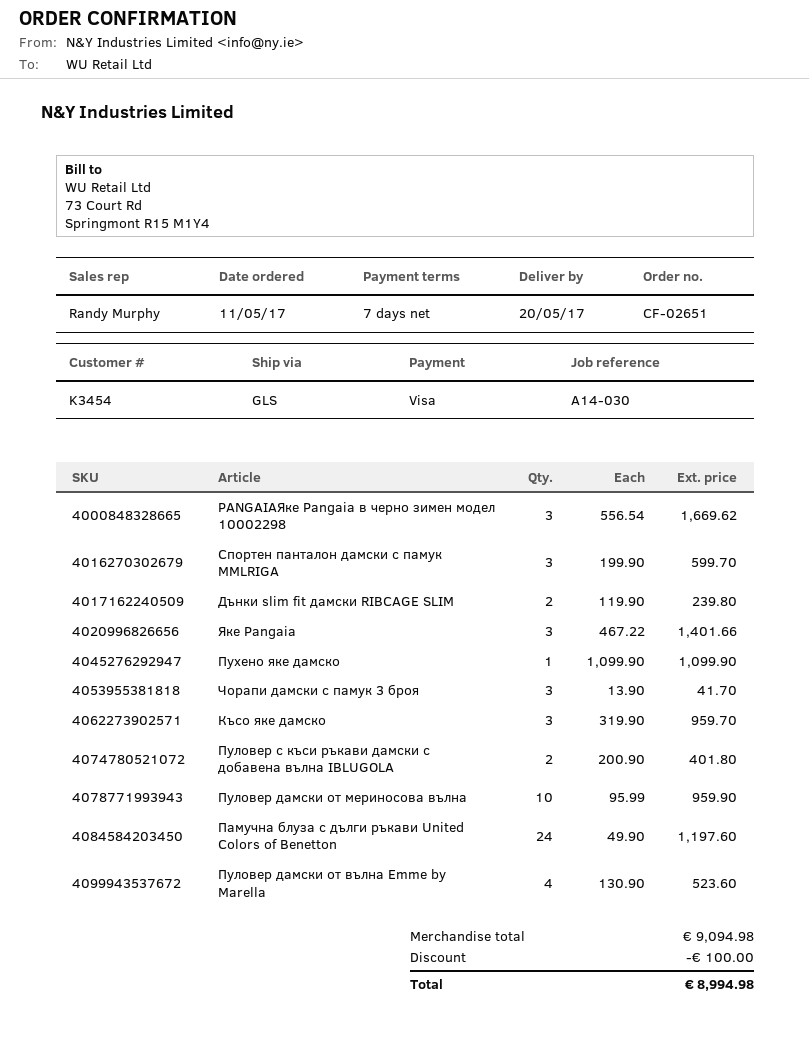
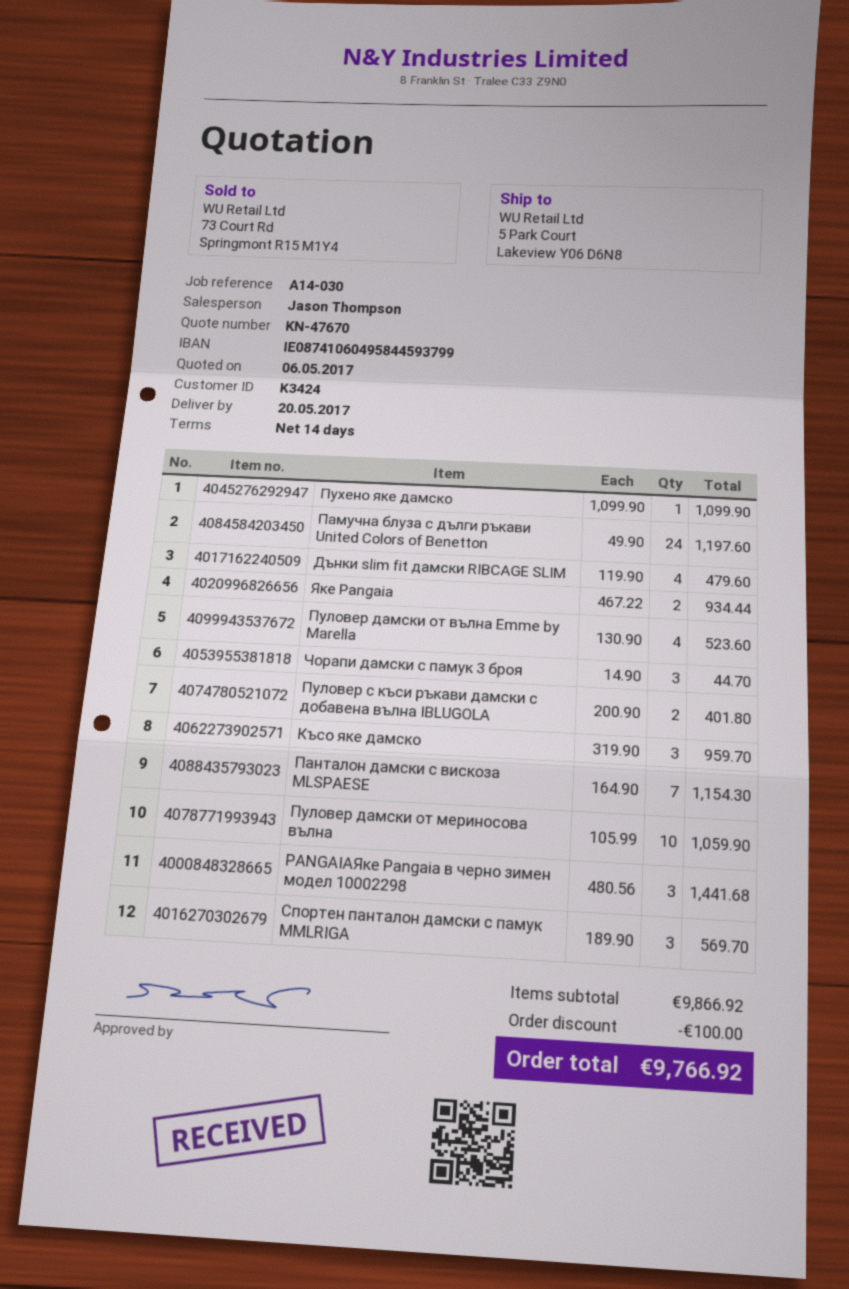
payment terms: 7 days -> 14 days
customer number: K3454 -> K3424
sales rep: Randy Murphy -> Jason Thompson
PANGAIAЯке Pangaia в черно зимен модел 10002298: 3 x 556.54 = 1669.62 -> 3 x 480.56 = 1441.68
Спортен панталон дамски с памук MMLRIGA: 3 x 199.90 = 599.70 -> 3 x 189.90 = 569.70
Дънки slim fit дамски RIBCAGE SLIM: 2 x 119.90 = 239.80 -> 4 x 119.90 = 479.60
Яке Pangaia: 3 x 467.22 = 1401.66 -> 2 x 467.22 = 934.44
Чорапи дамски с памук 3 броя: 3 x 13.90 = 41.70 -> 3 x 14.90 = 44.70
Пуловер дамски от мериносова вълна: 10 x 95.99 = 959.90 -> 10 x 105.99 = 1059.90
Панталон дамски с вискоза MLSPAESE: none -> 7 x 164.90 = 1154.30
subtotal: 9094.98 -> 9866.92
total: 8994.98 -> 9766.92

